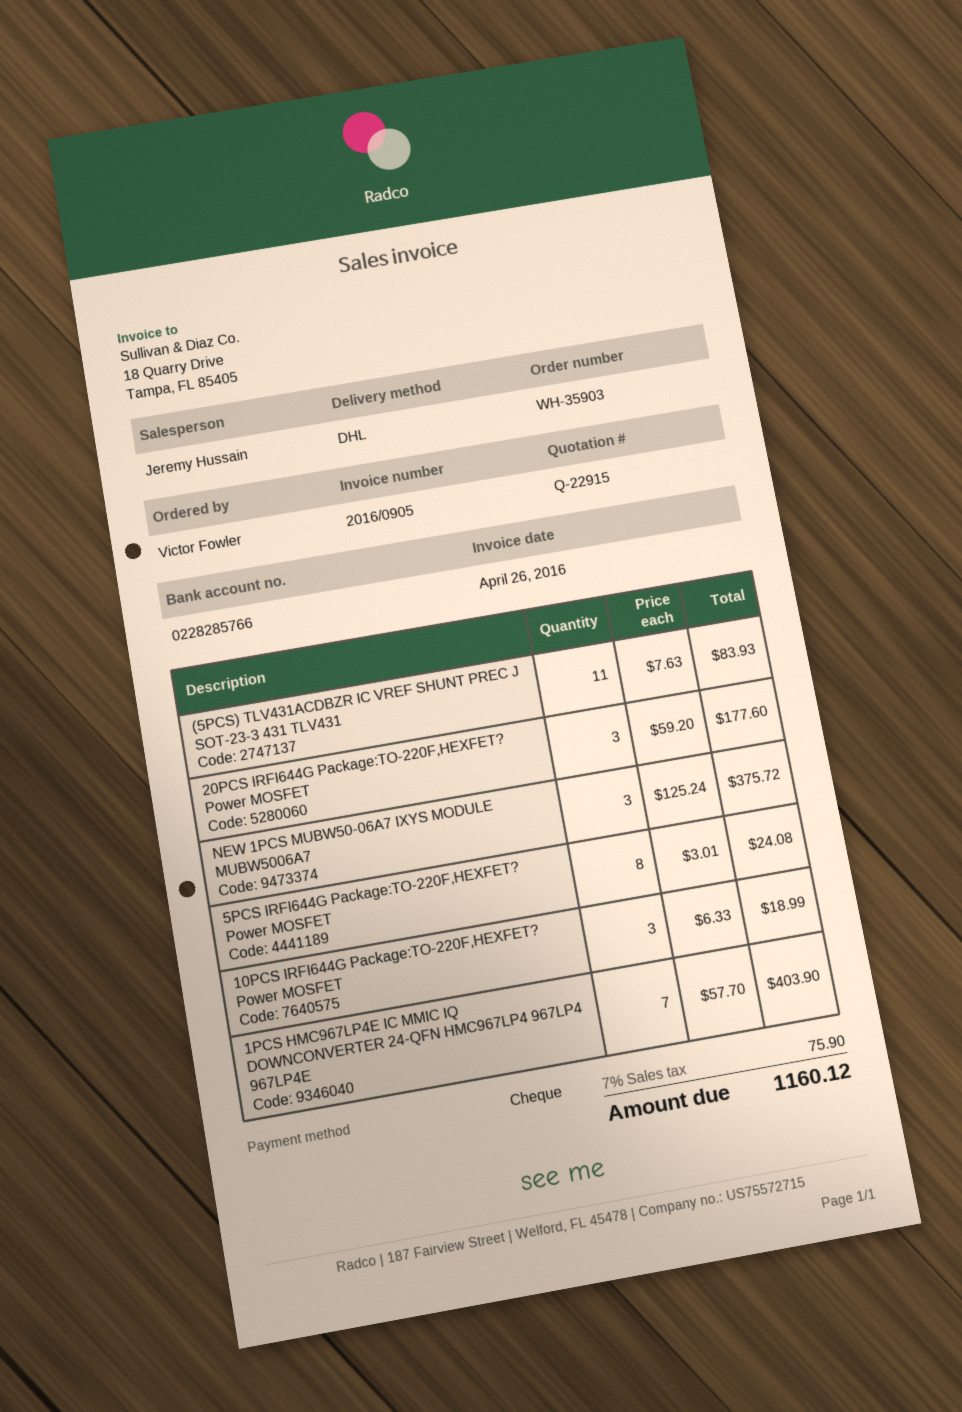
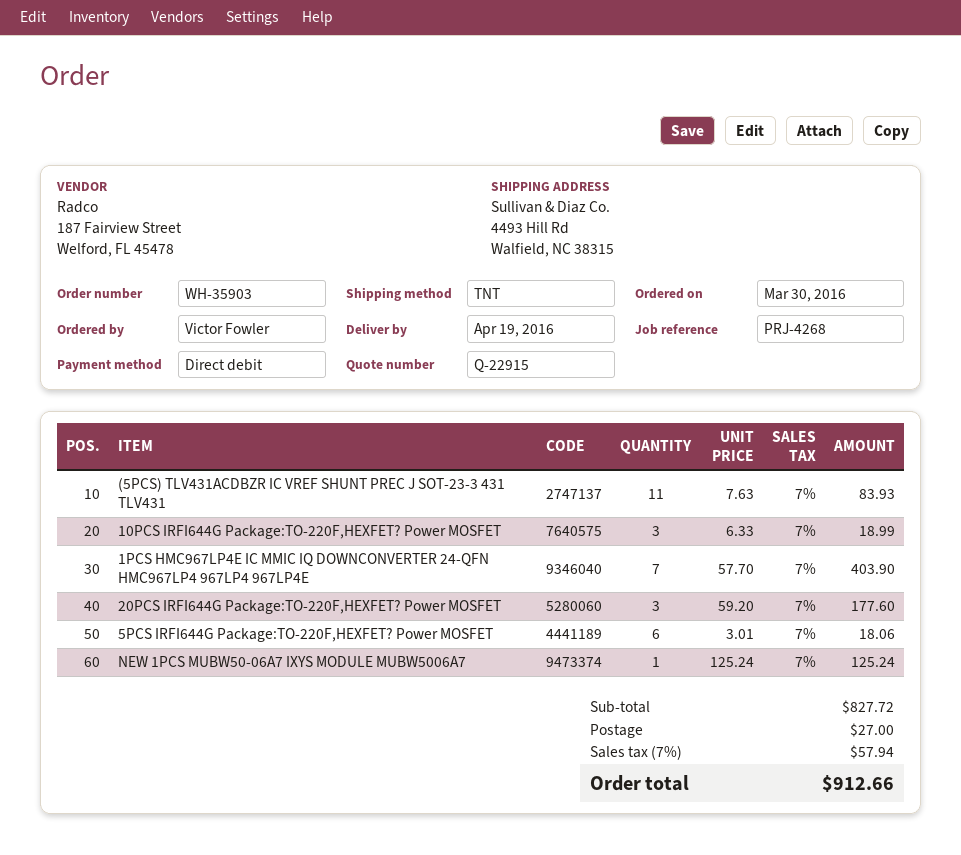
payment method: cheque -> direct debit
shipping method: DHL -> TNT
NEW 1PCS MUBW50-06A7 IXYS MODULE MUBW5006A7: 3 x 125.24 = 375.72 -> 1 x 125.24 = 125.24
5PCS IRFI644G Package:TO-220F,HEXFET? Power MOSFET: 8 x 3.01 = 24.08 -> 6 x 3.01 = 18.06
shipping: none -> 27.00
tax: 7% = 75.90 -> 7% = 57.94
total: 1160.12 -> 912.66

